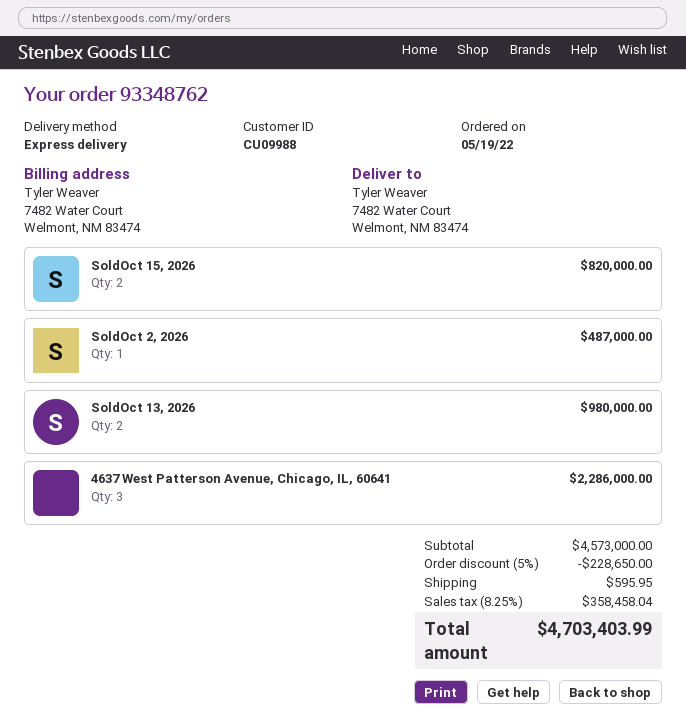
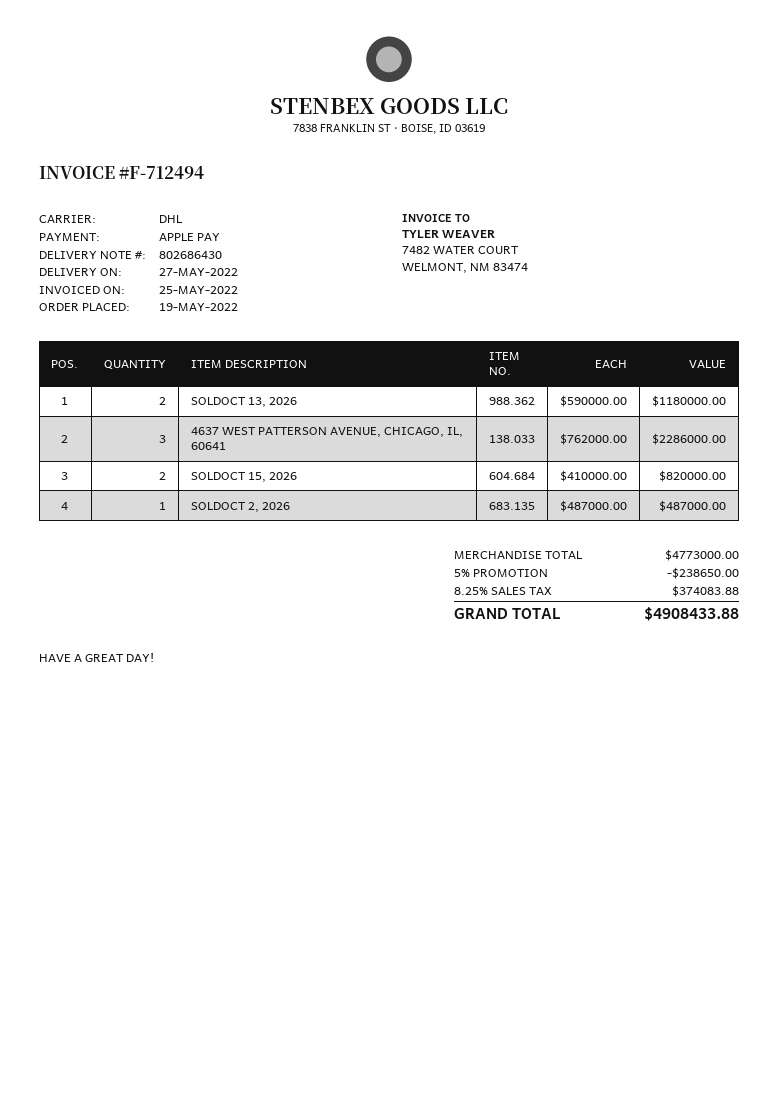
shipping method: express -> DHL
SoldOct 13, 2026: 2 for 980000.00 -> 2 for 1180000.00
subtotal: 4573000.00 -> 4773000.00
discount: 5% = 228650.00 -> 5% = 238650.00
shipping: 595.95 -> none
tax: 8.25% = 358458.04 -> 8.25% = 374083.88
total: 4703403.99 -> 4908433.88

